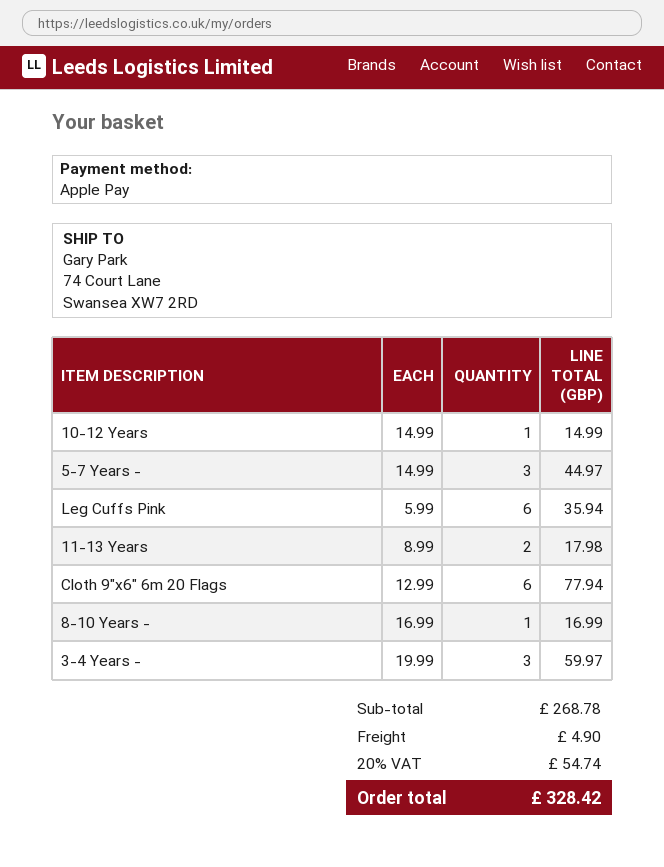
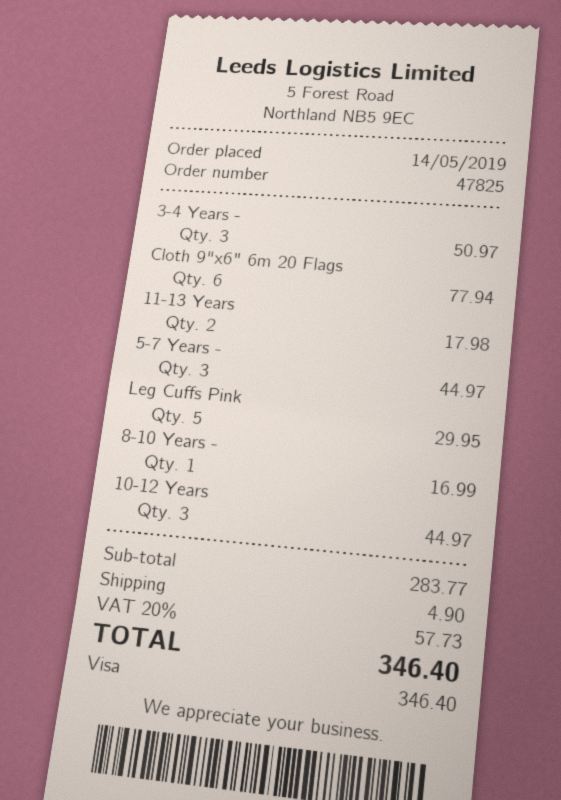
payment method: Apple Pay -> Visa
10-12 Years: 1 for 14.99 -> 3 for 44.97
Leg Cuffs Pink: 6 for 35.94 -> 5 for 29.95
3-4 Years -: 3 for 59.97 -> 3 for 50.97
subtotal: 268.78 -> 283.77
tax: 20% = 54.74 -> 20% = 57.73
total: 328.42 -> 346.40

